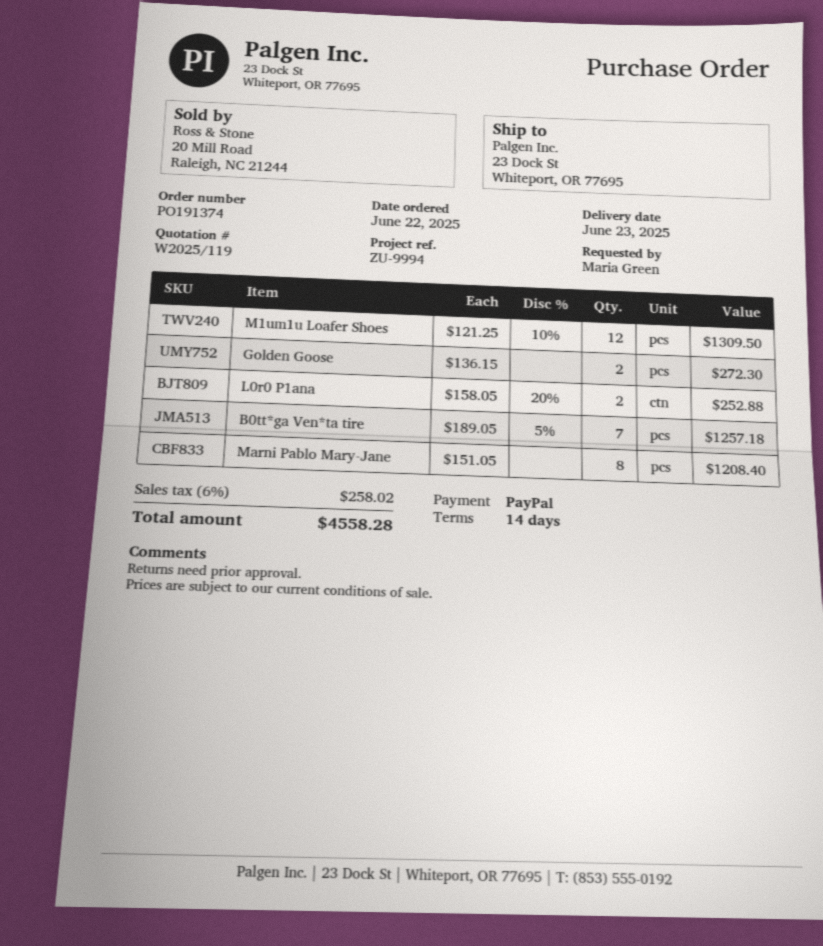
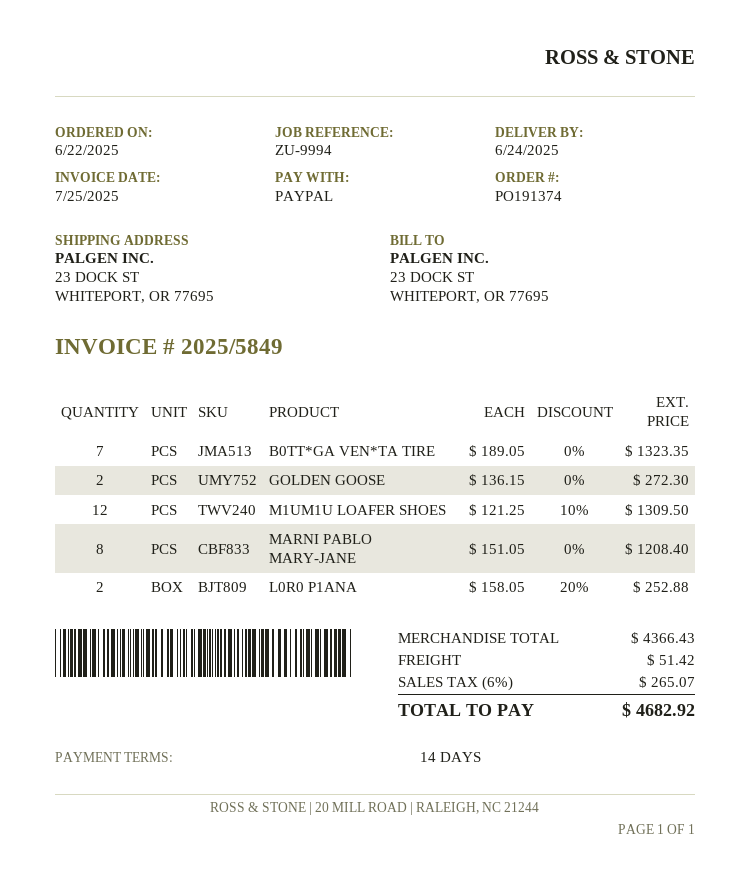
delivery date: 2025-06-23 -> 2025-06-24
B0tt*ga Ven*ta tire: 7 x 189.05 - 5% = 1257.18 -> 7 x 189.05 = 1323.35
shipping: none -> 51.42
tax: 6% = 258.02 -> 6% = 265.07
total: 4558.28 -> 4682.92

